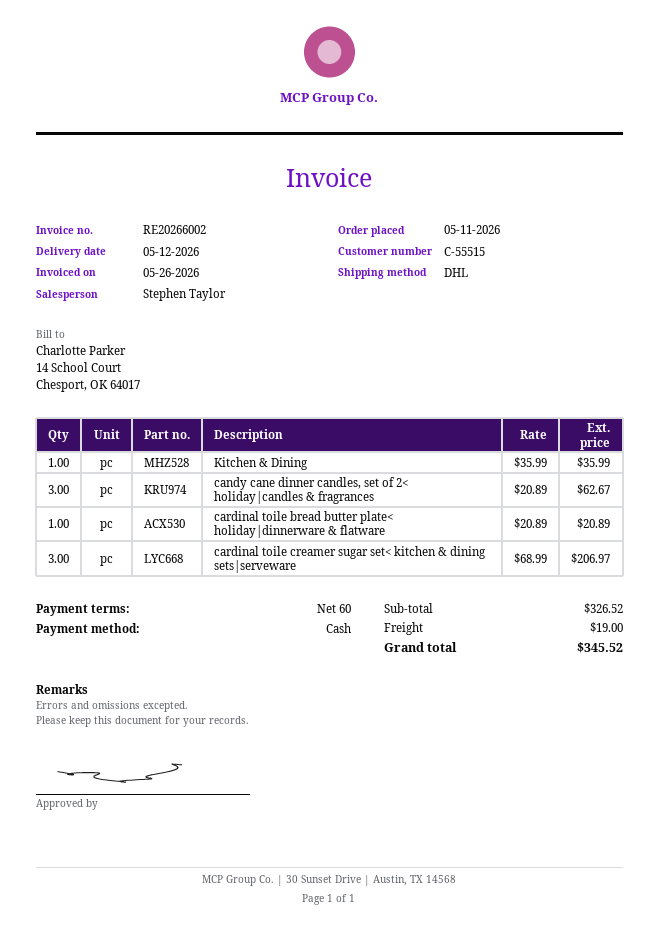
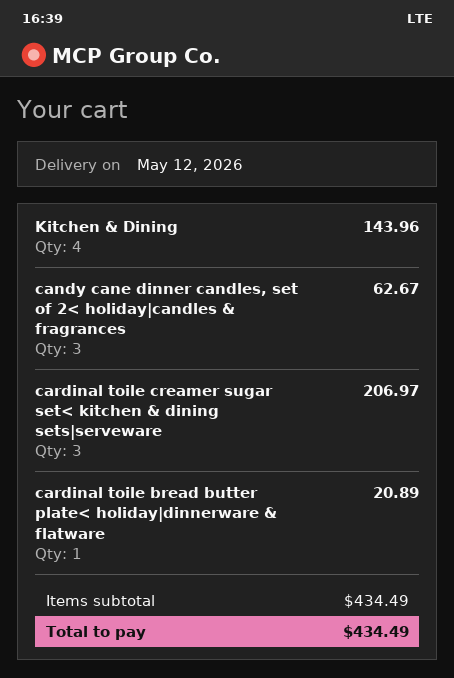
Kitchen & Dining: 1 for 35.99 -> 4 for 143.96
subtotal: 326.52 -> 434.49
shipping: 19.00 -> none
total: 345.52 -> 434.49

